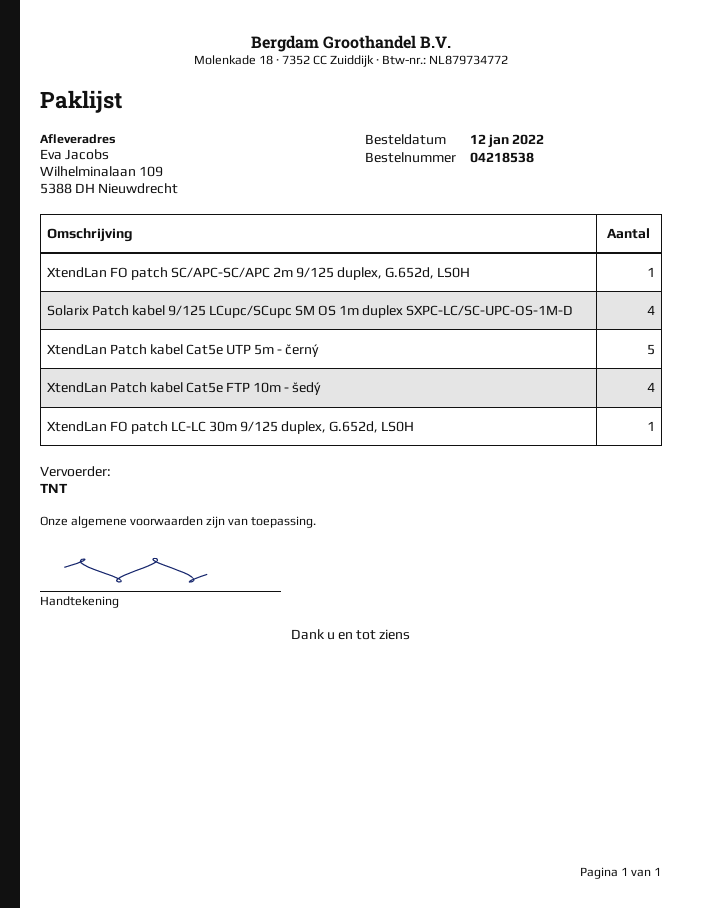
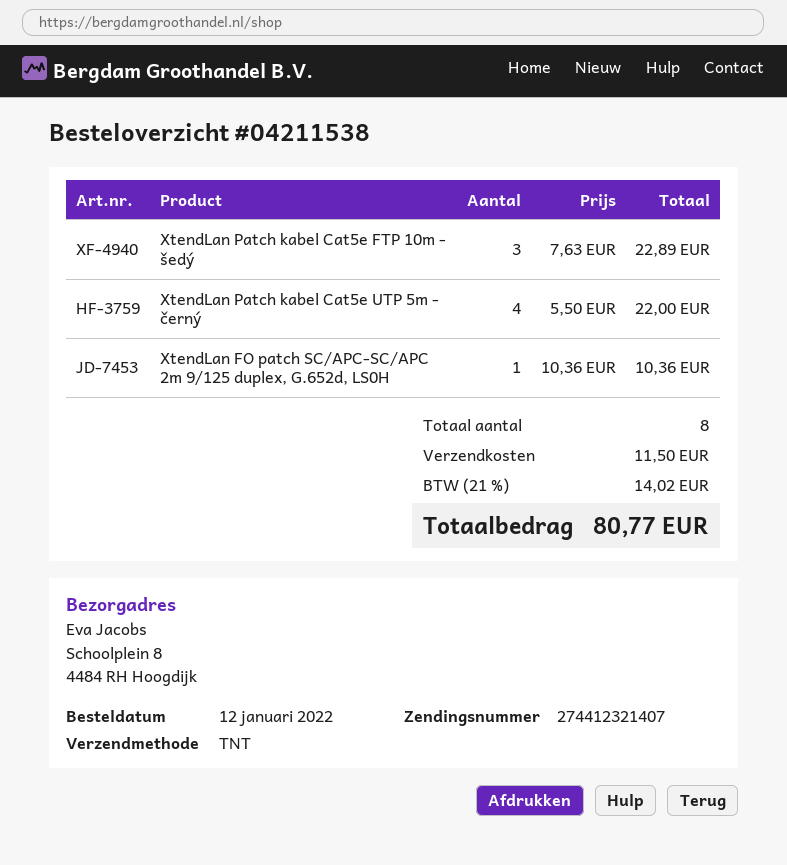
order number: 04218538 -> 04211538
ship to: Wilhelminalaan 109, 5388 DH Nieuwdrecht -> Schoolplein 8, 4484 RH Hoogdijk
Solarix Patch kabel 9/125 LCupc/SCupc SM OS 1m duplex SXPC-LC/SC-UPC-OS-1M-D: 4 -> none
XtendLan Patch kabel Cat5e UTP 5m - černý: 5 -> 4
XtendLan Patch kabel Cat5e FTP 10m - šedý: 4 -> 3
XtendLan FO patch LC-LC 30m 9/125 duplex, G.652d, LS0H: 1 -> none

